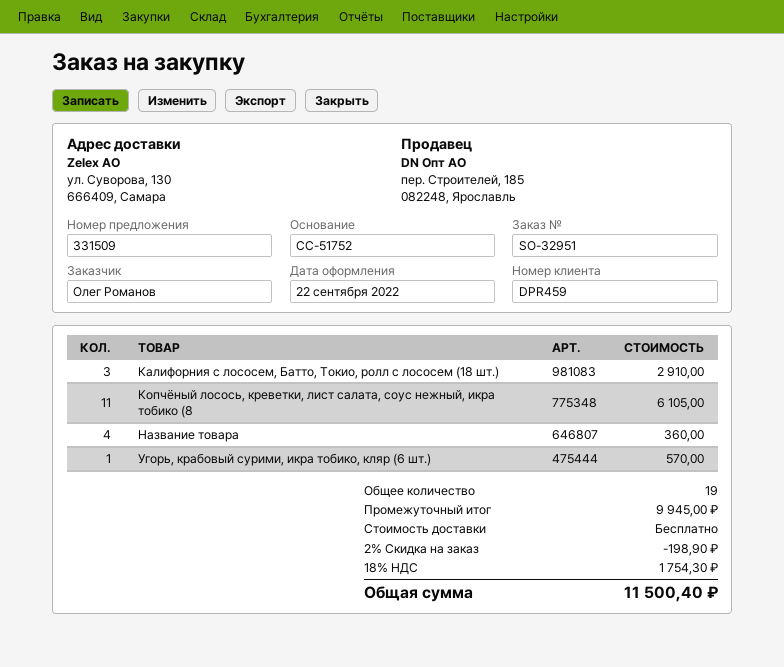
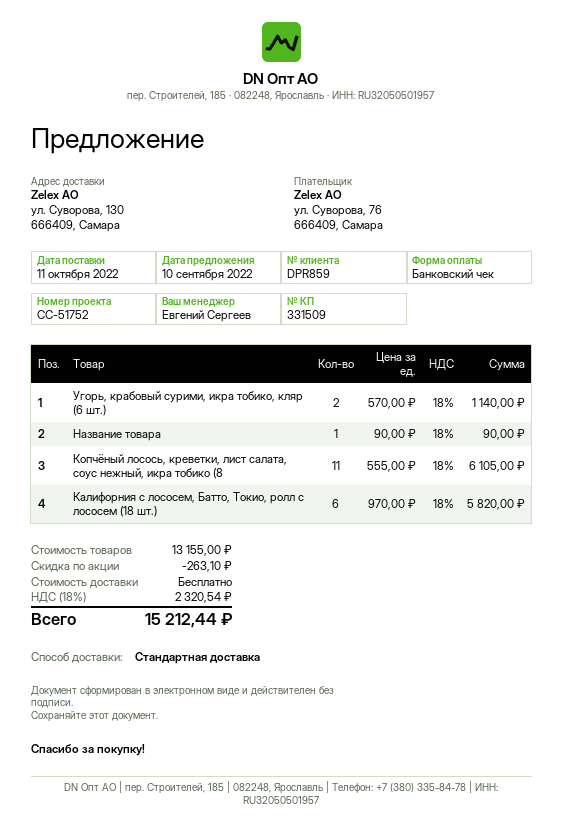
customer number: DPR459 -> DPR859
Калифорния с лососем, Батто, Токио, ролл с лососем (18 шт.): 3 for 2910.00 -> 6 for 5820.00
Название товара: 4 for 360.00 -> 1 for 90.00
Угорь, крабовый сурими, икра тобико, кляр (6 шт.): 1 for 570.00 -> 2 for 1140.00
subtotal: 9945.00 -> 13155.00
discount: 198.90 -> 263.10
tax: 18% = 1754.30 -> 18% = 2320.54
total: 11500.40 -> 15212.44

